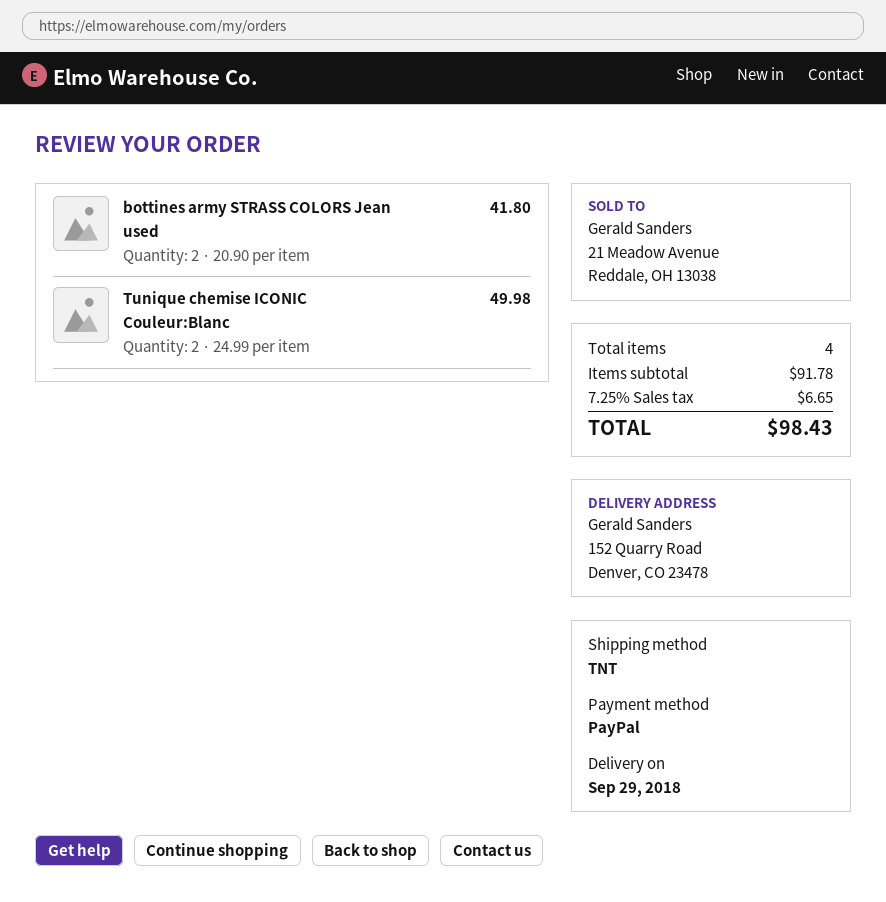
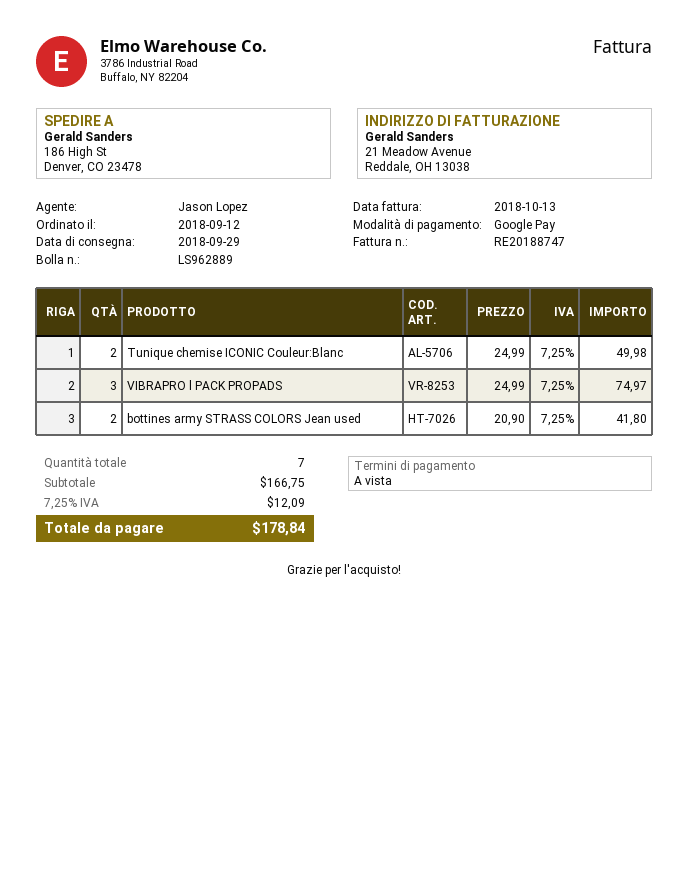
payment method: PayPal -> Google Pay
ship to: 152 Quarry Road, Denver, CO 23478 -> 186 High St, Denver, CO 23478
VIBRAPRO l PACK PROPADS: none -> 3 x 24.99 = 74.97
total quantity: 4 -> 7
subtotal: 91.78 -> 166.75
tax: 7.25% = 6.65 -> 7.25% = 12.09
total: 98.43 -> 178.84

